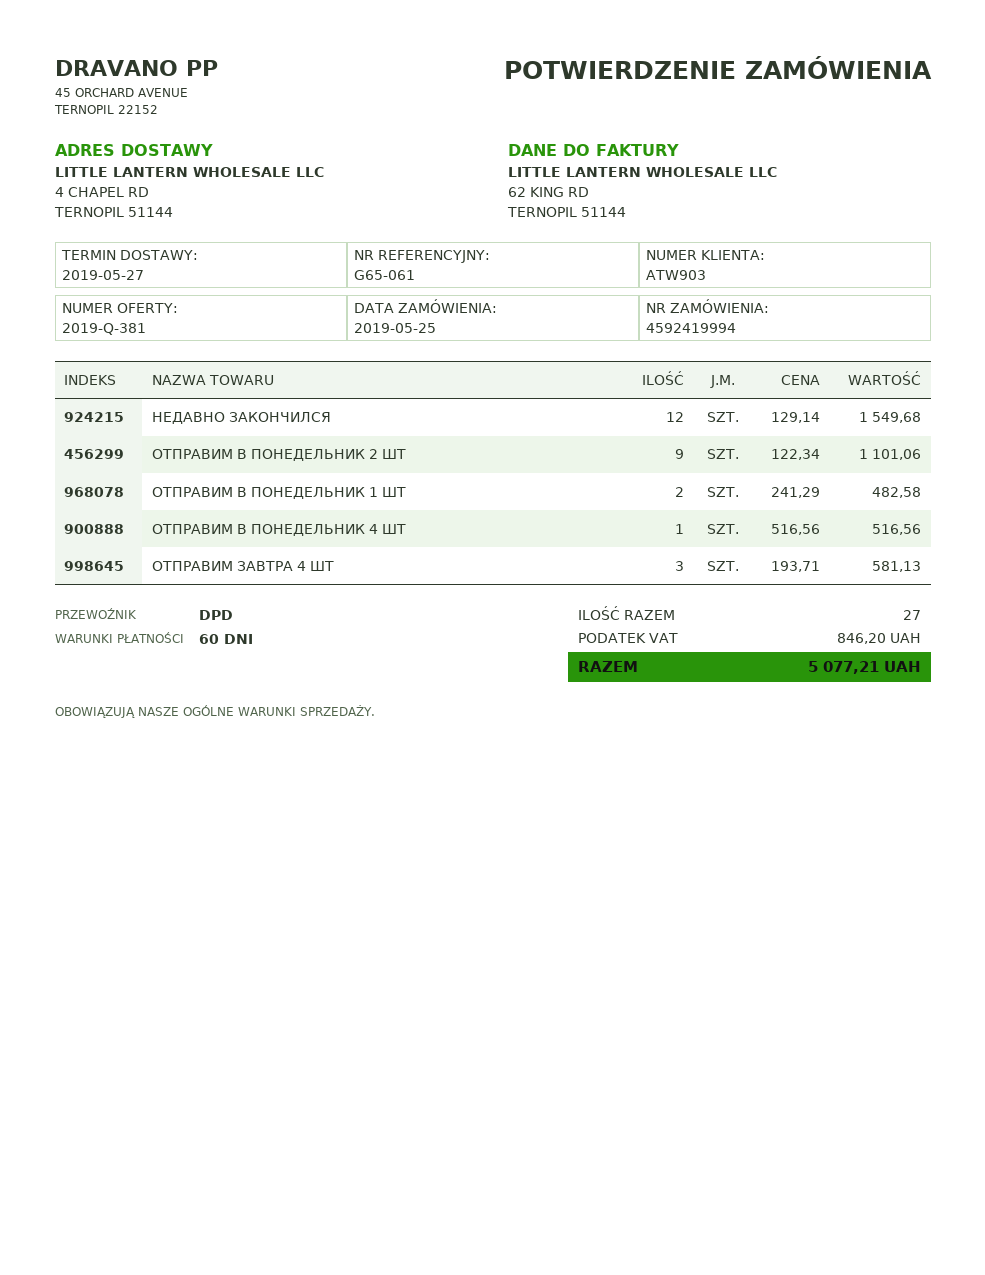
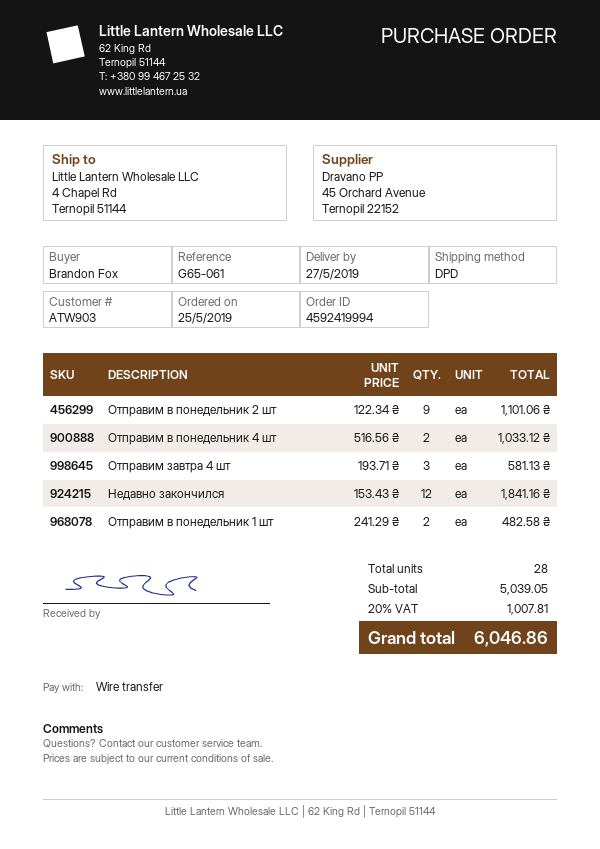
НЕДАВНО ЗАКОНЧИЛСЯ: 12 x 129.14 = 1549.68 -> 12 x 153.43 = 1841.16
ОТПРАВИМ В ПОНЕДЕЛЬНИК 4 ШТ: 1 x 516.56 = 516.56 -> 2 x 516.56 = 1033.12
total quantity: 27 -> 28
tax: 846.20 -> 1007.81
total: 5077.21 -> 6046.86

